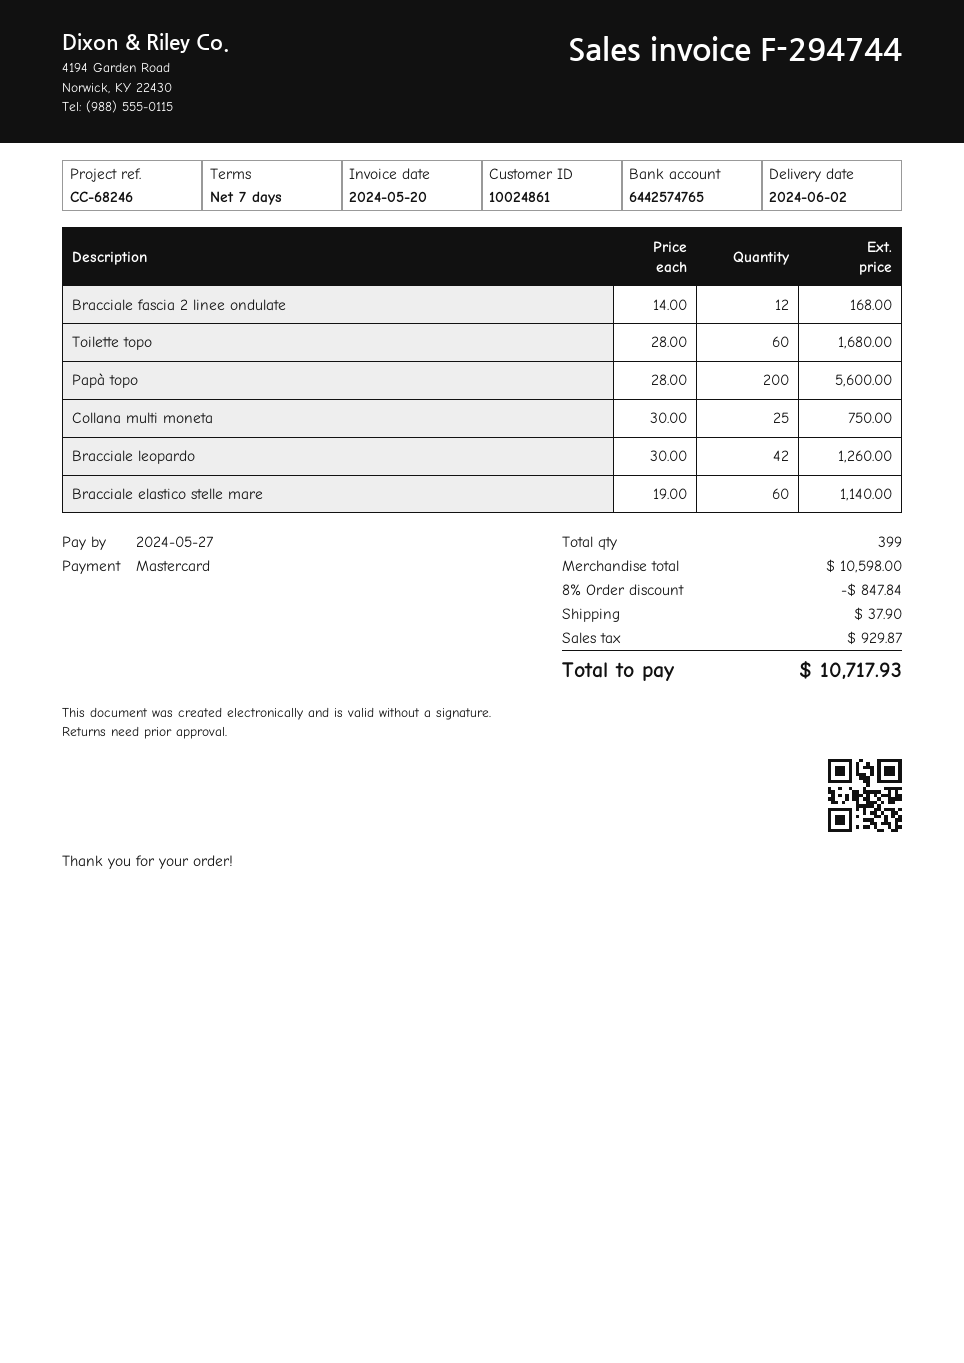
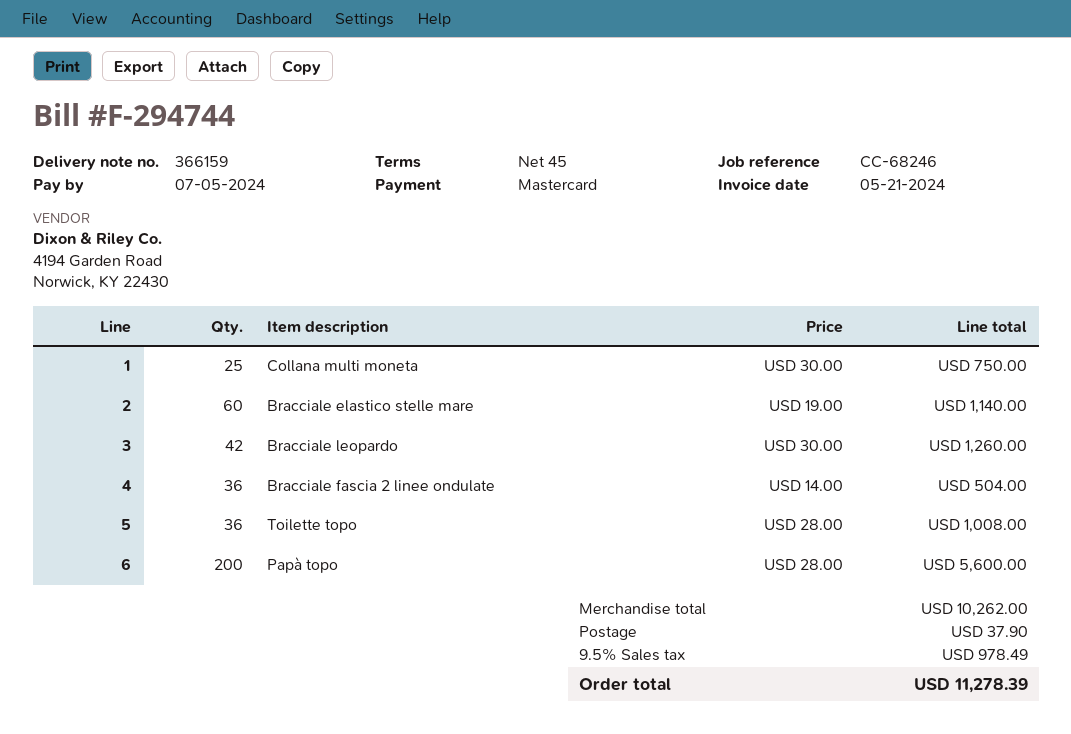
invoice date: 2024-05-20 -> 2024-05-21
payment terms: 7 days -> 45 days
due date: 2024-05-27 -> 2024-07-05
Bracciale fascia 2 linee ondulate: 12 x 14.00 = 168.00 -> 36 x 14.00 = 504.00
Toilette topo: 60 x 28.00 = 1680.00 -> 36 x 28.00 = 1008.00
subtotal: 10598.00 -> 10262.00
discount: 8% = 847.84 -> none
tax: 929.87 -> 978.49
total: 10717.93 -> 11278.39

